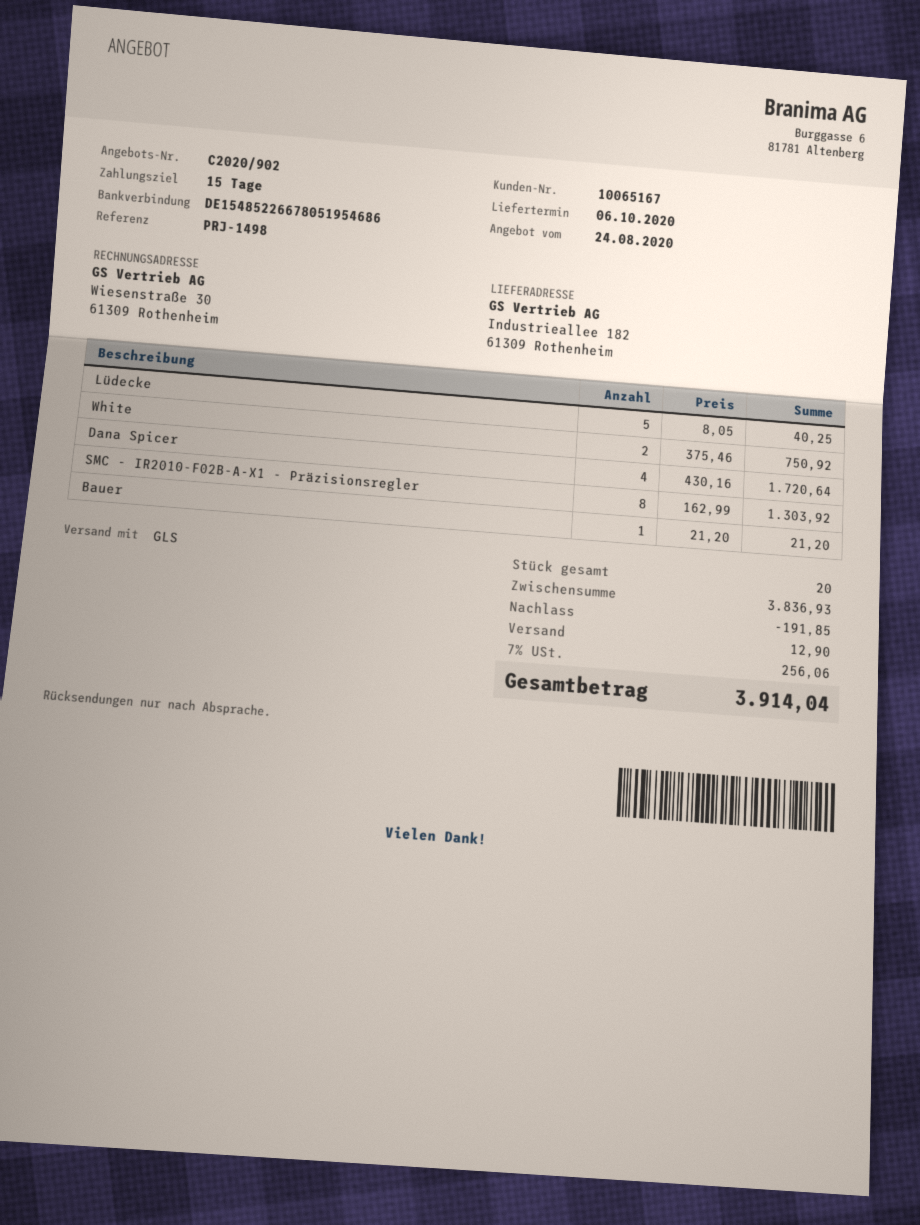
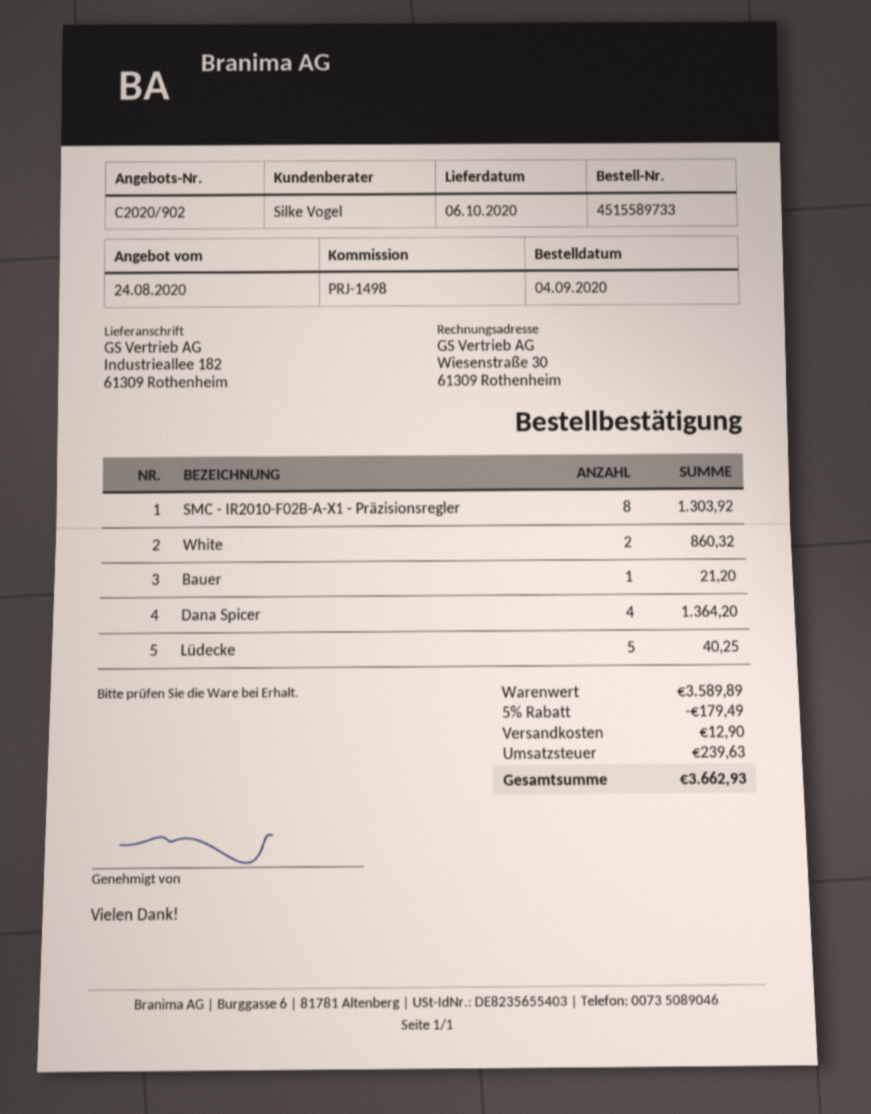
White: 2 for 750.92 -> 2 for 860.32
Dana Spicer: 4 for 1720.64 -> 4 for 1364.20
subtotal: 3836.93 -> 3589.89
discount: 191.85 -> 179.49
tax: 256.06 -> 239.63
total: 3914.04 -> 3662.93

